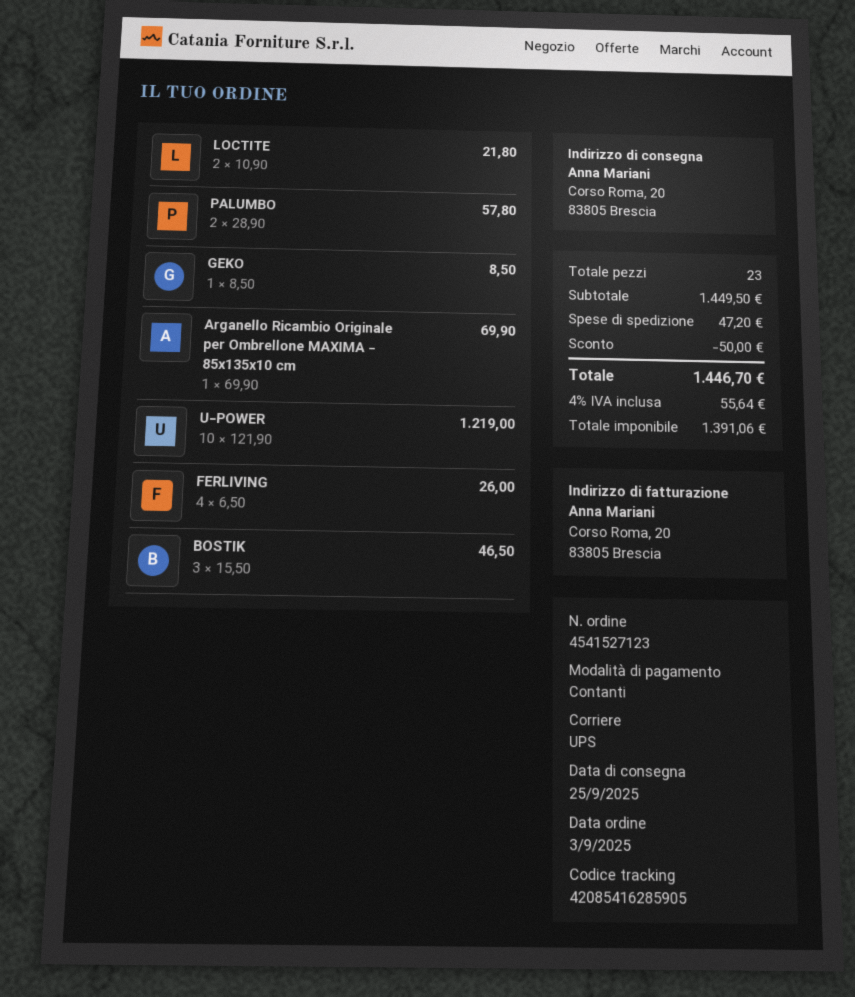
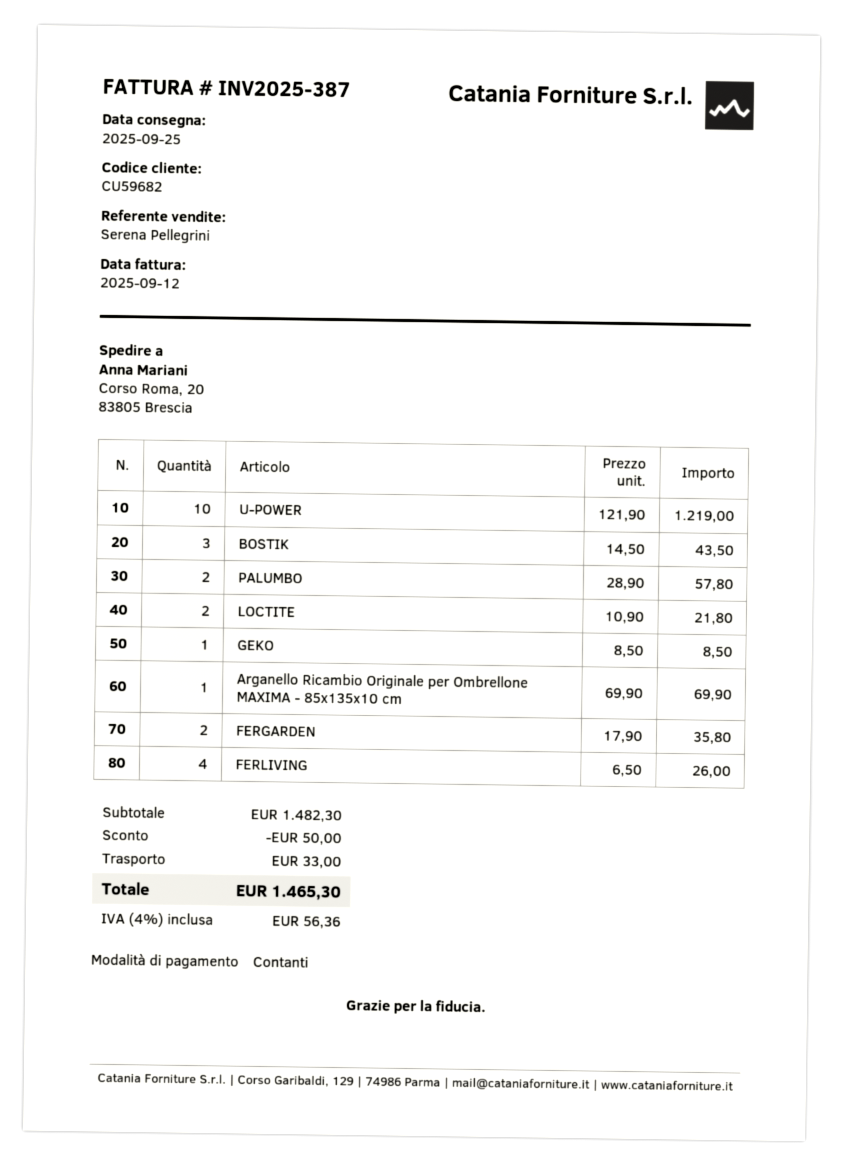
BOSTIK: 3 x 15.50 = 46.50 -> 3 x 14.50 = 43.50
FERGARDEN: none -> 2 x 17.90 = 35.80
subtotal: 1449.50 -> 1482.30
shipping: 47.20 -> 33.00
tax: 4% = 55.64 -> 4% = 56.36
total: 1446.70 -> 1465.30

